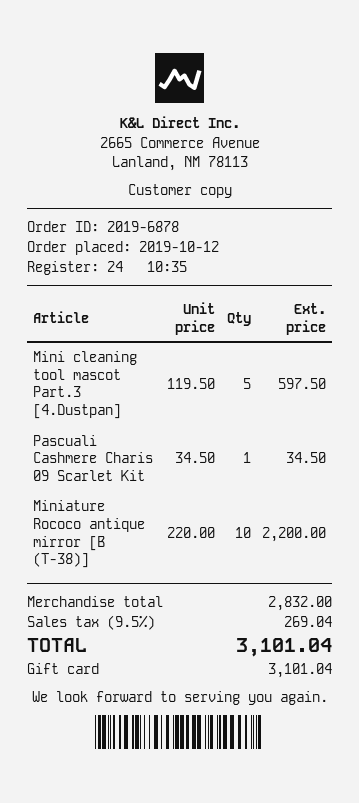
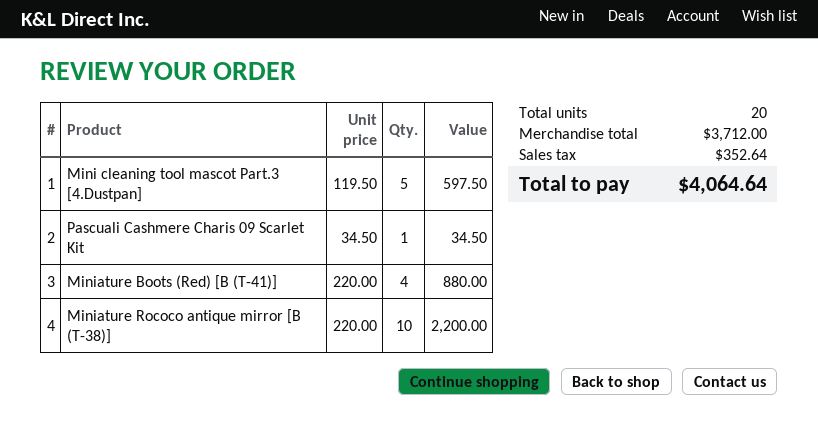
Miniature Boots (Red) [B (T-41)]: none -> 4 x 220.00 = 880.00
subtotal: 2832.00 -> 3712.00
tax: 269.04 -> 352.64
total: 3101.04 -> 4064.64

